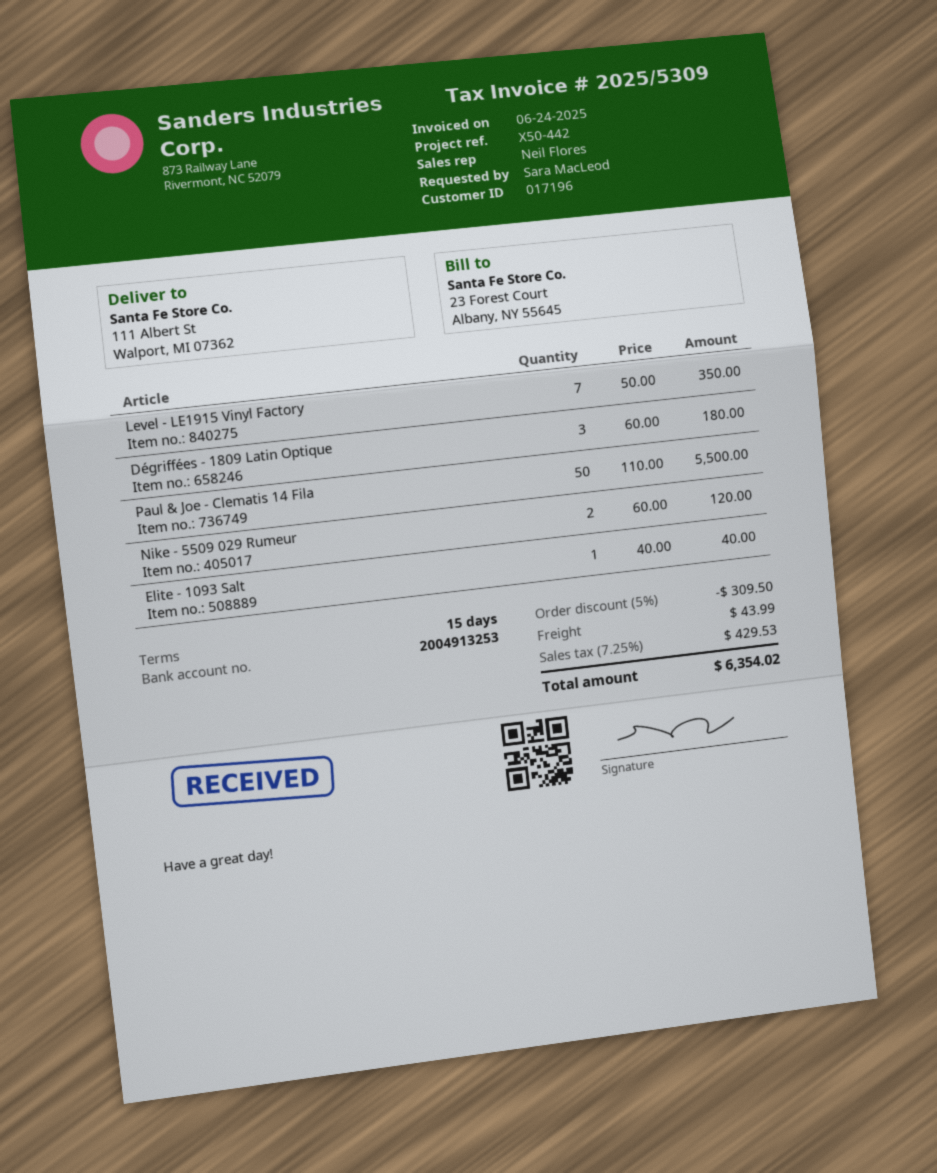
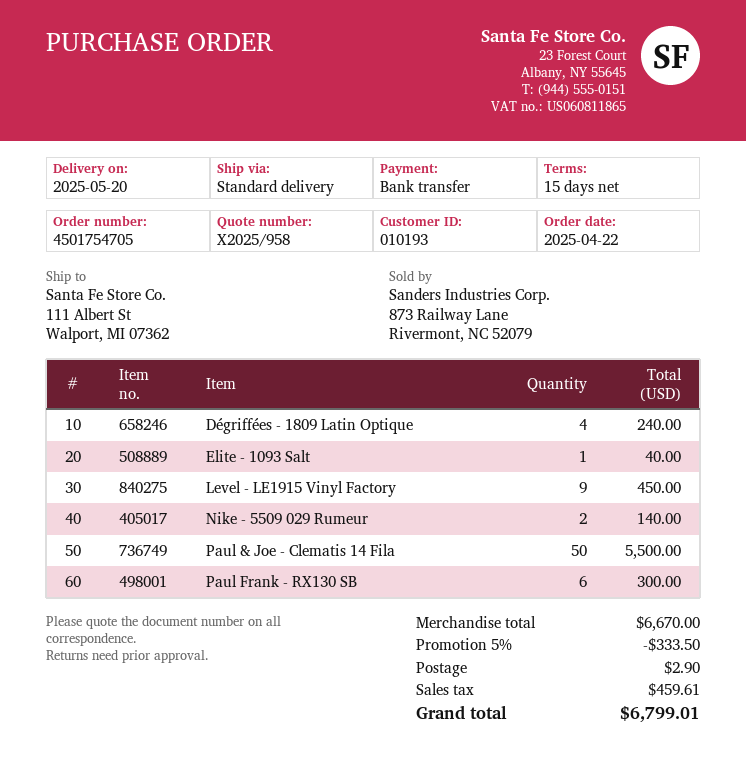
customer number: 017196 -> 010193
Level - LE1915 Vinyl Factory: 7 for 350.00 -> 9 for 450.00
Dégriffées - 1809 Latin Optique: 3 for 180.00 -> 4 for 240.00
Nike - 5509 029 Rumeur: 2 for 120.00 -> 2 for 140.00
Paul Frank - RX130 SB: none -> 6 for 300.00
discount: 5% = 309.50 -> 5% = 333.50
shipping: 43.99 -> 2.90
tax: 429.53 -> 459.61
total: 6354.02 -> 6799.01

